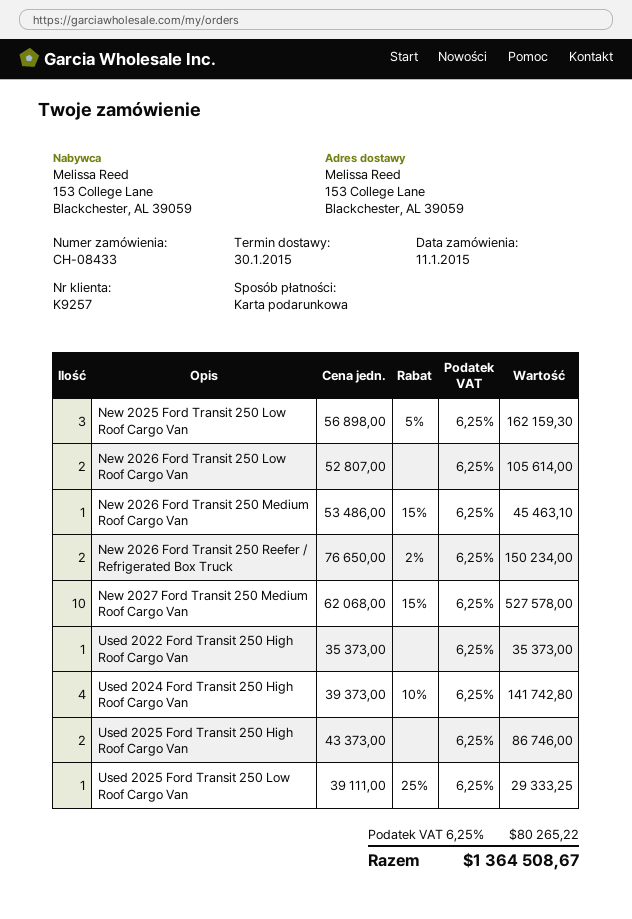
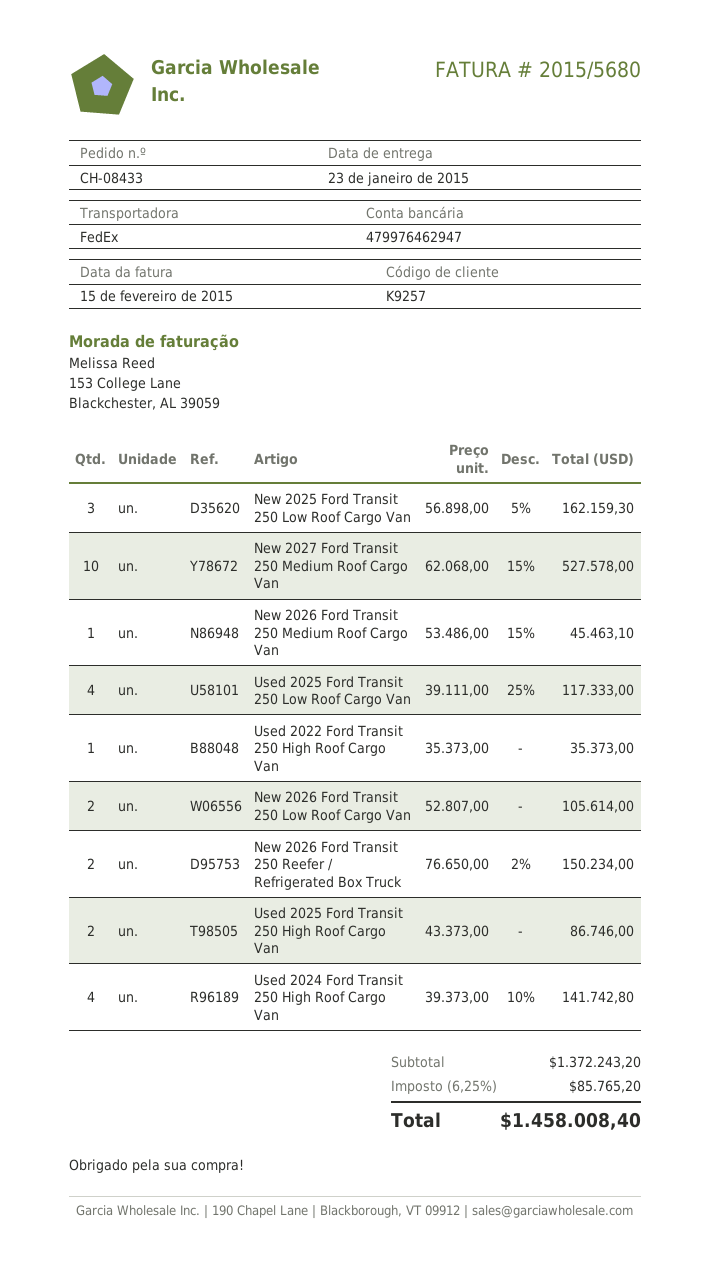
delivery date: 2015-01-30 -> 2015-01-23
Used 2025 Ford Transit 250 Low Roof Cargo Van: 1 x 39111.00 - 25% = 29333.25 -> 4 x 39111.00 - 25% = 117333.00
tax: 6.25% = 80265.22 -> 6.25% = 85765.20
total: 1364508.67 -> 1458008.40

